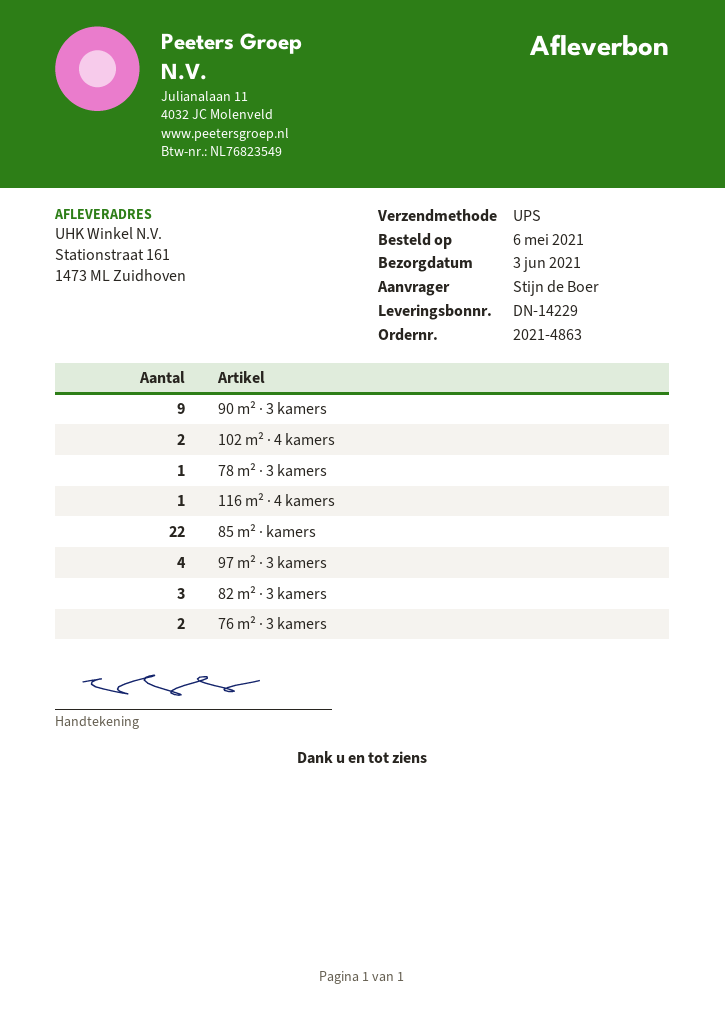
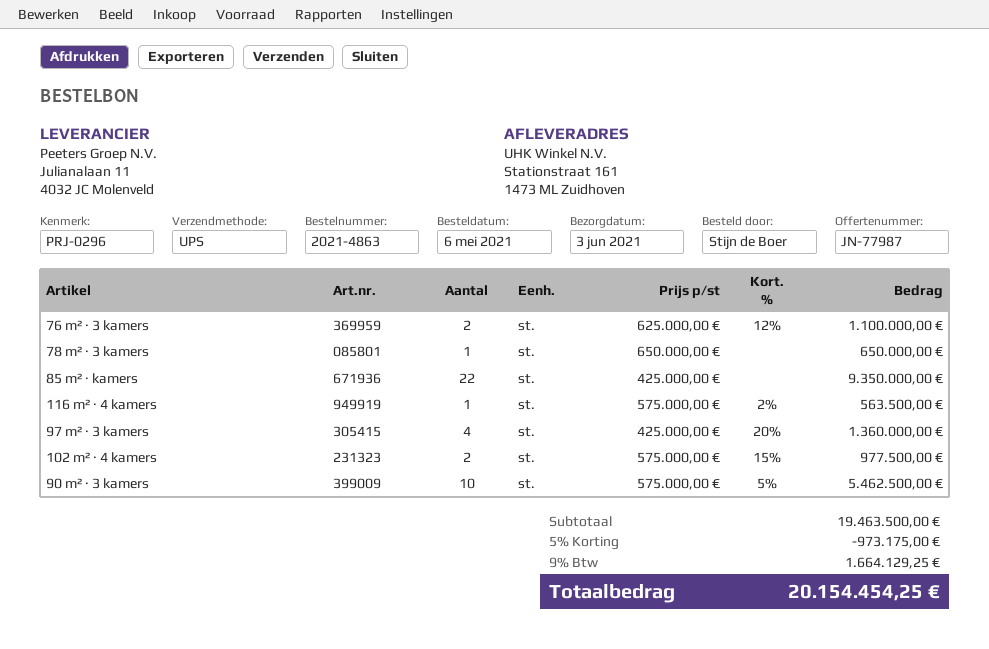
90 m² · 3 kamers: 9 -> 10
82 m² · 3 kamers: 3 -> none

